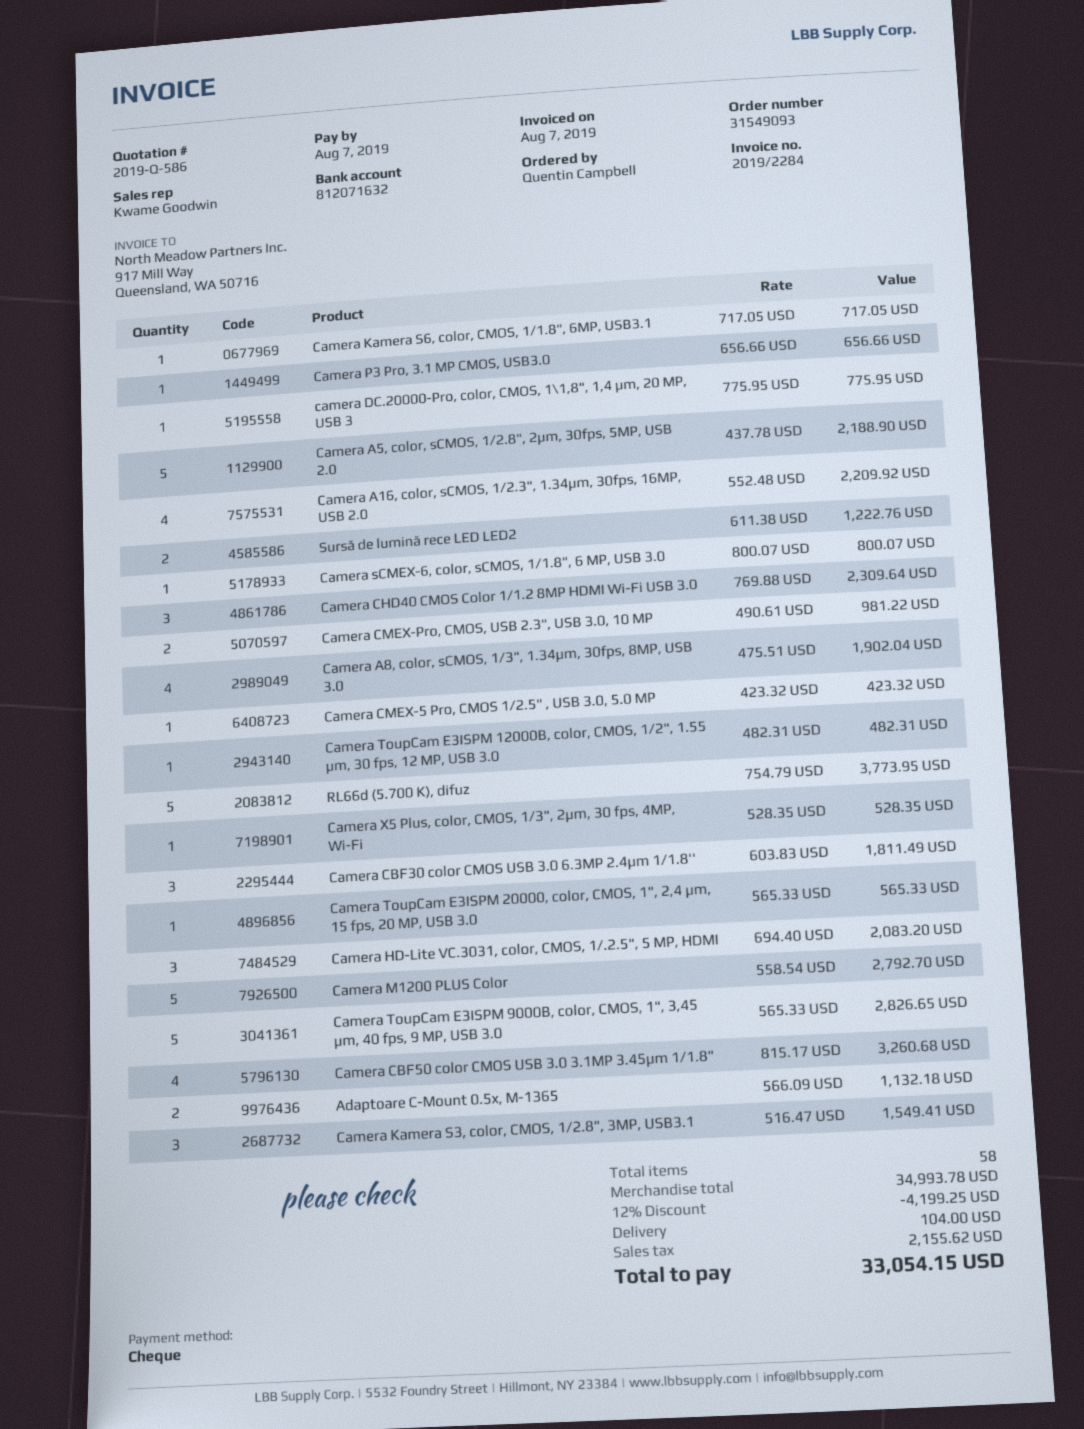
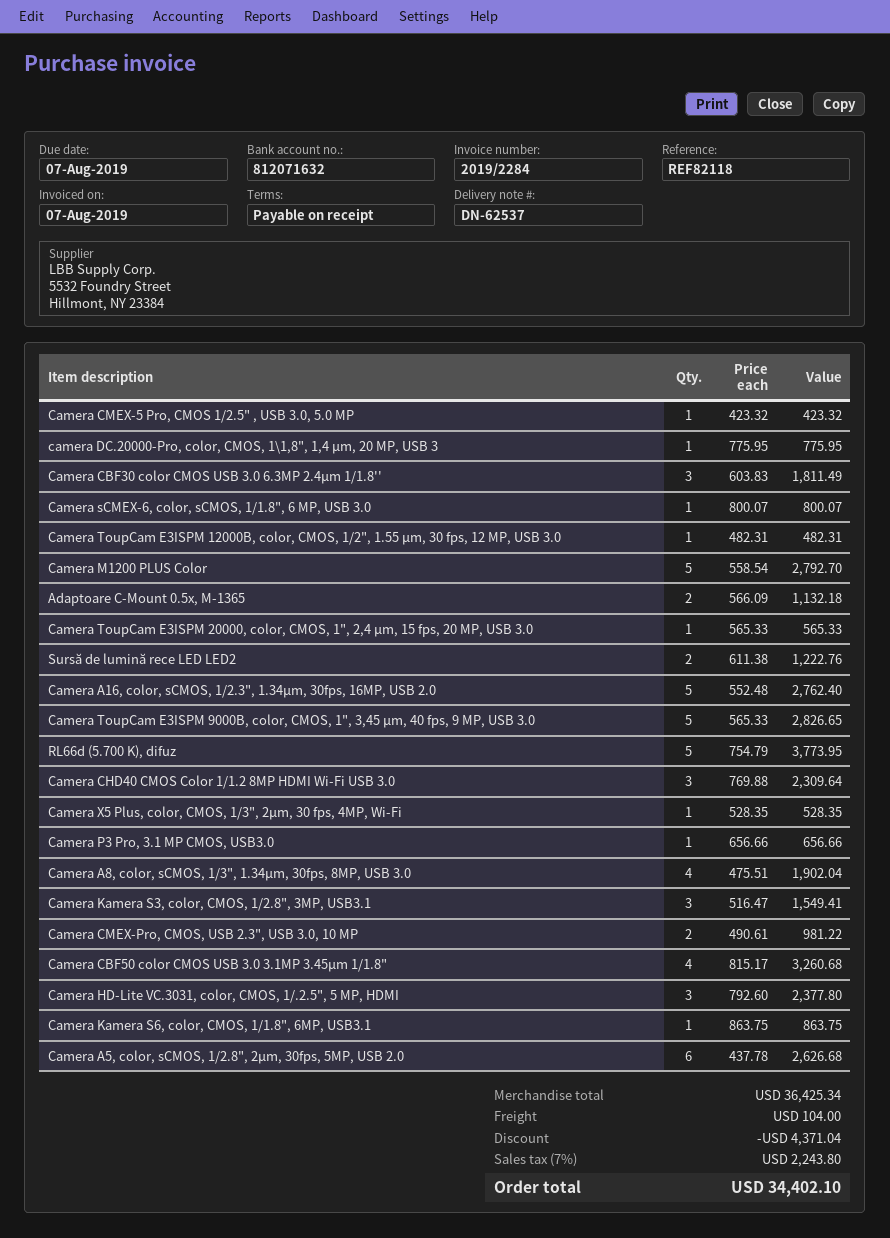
Camera Kamera S6, color, CMOS, 1/1.8", 6MP, USB3.1: 1 x 717.05 = 717.05 -> 1 x 863.75 = 863.75
Camera A5, color, sCMOS, 1/2.8", 2µm, 30fps, 5MP, USB 2.0: 5 x 437.78 = 2188.90 -> 6 x 437.78 = 2626.68
Camera A16, color, sCMOS, 1/2.3", 1.34µm, 30fps, 16MP, USB 2.0: 4 x 552.48 = 2209.92 -> 5 x 552.48 = 2762.40
Camera HD-Lite VC.3031, color, CMOS, 1/.2.5", 5 MP, HDMI: 3 x 694.40 = 2083.20 -> 3 x 792.60 = 2377.80
subtotal: 34993.78 -> 36425.34
discount: 4199.25 -> 4371.04
tax: 2155.62 -> 2243.80
total: 33054.15 -> 34402.10

